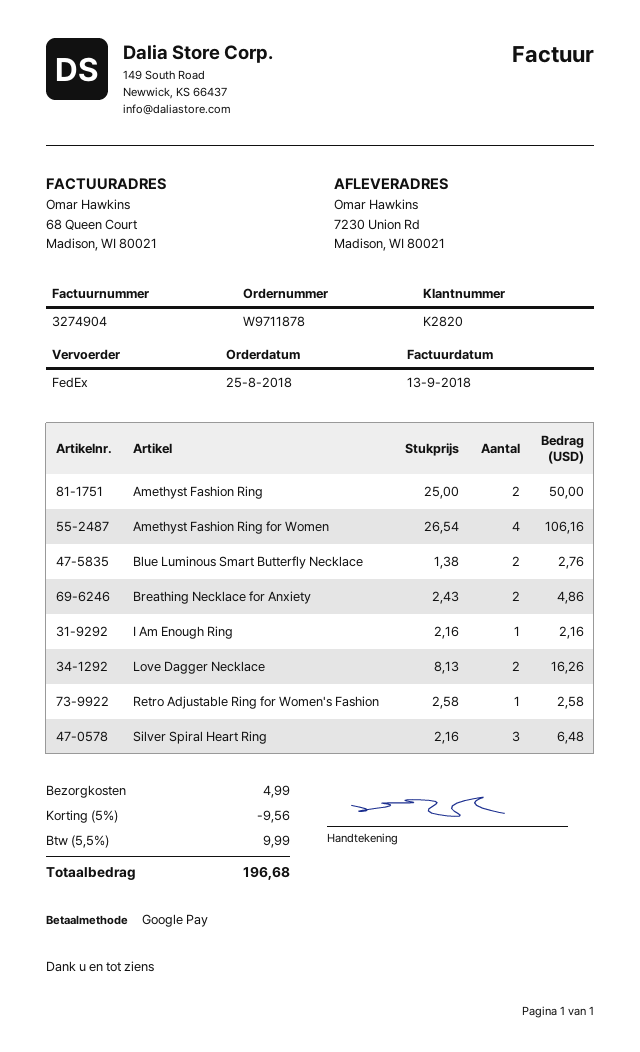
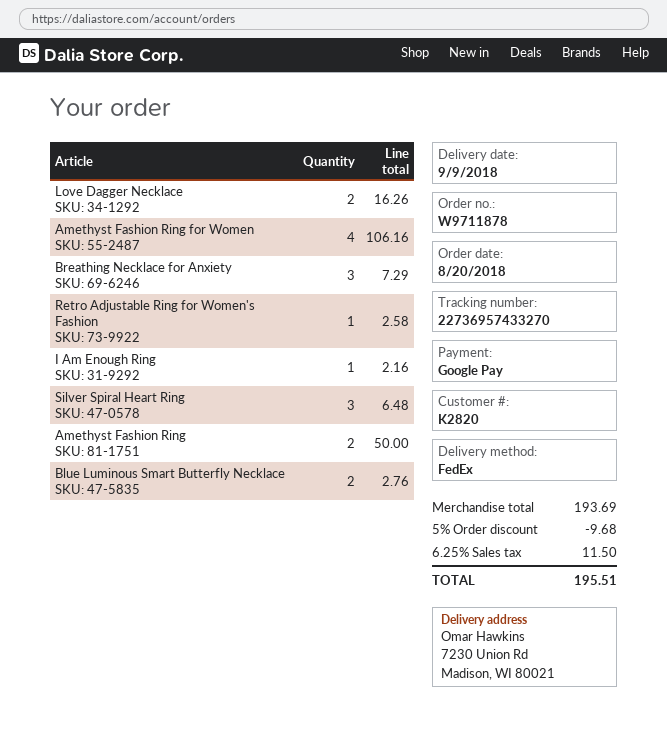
order date: 2018-08-25 -> 2018-08-20
Breathing Necklace for Anxiety: 2 for 4.86 -> 3 for 7.29
discount: 5% = 9.56 -> 5% = 9.68
shipping: 4.99 -> none
tax: 5.5% = 9.99 -> 6.25% = 11.50
total: 196.68 -> 195.51

